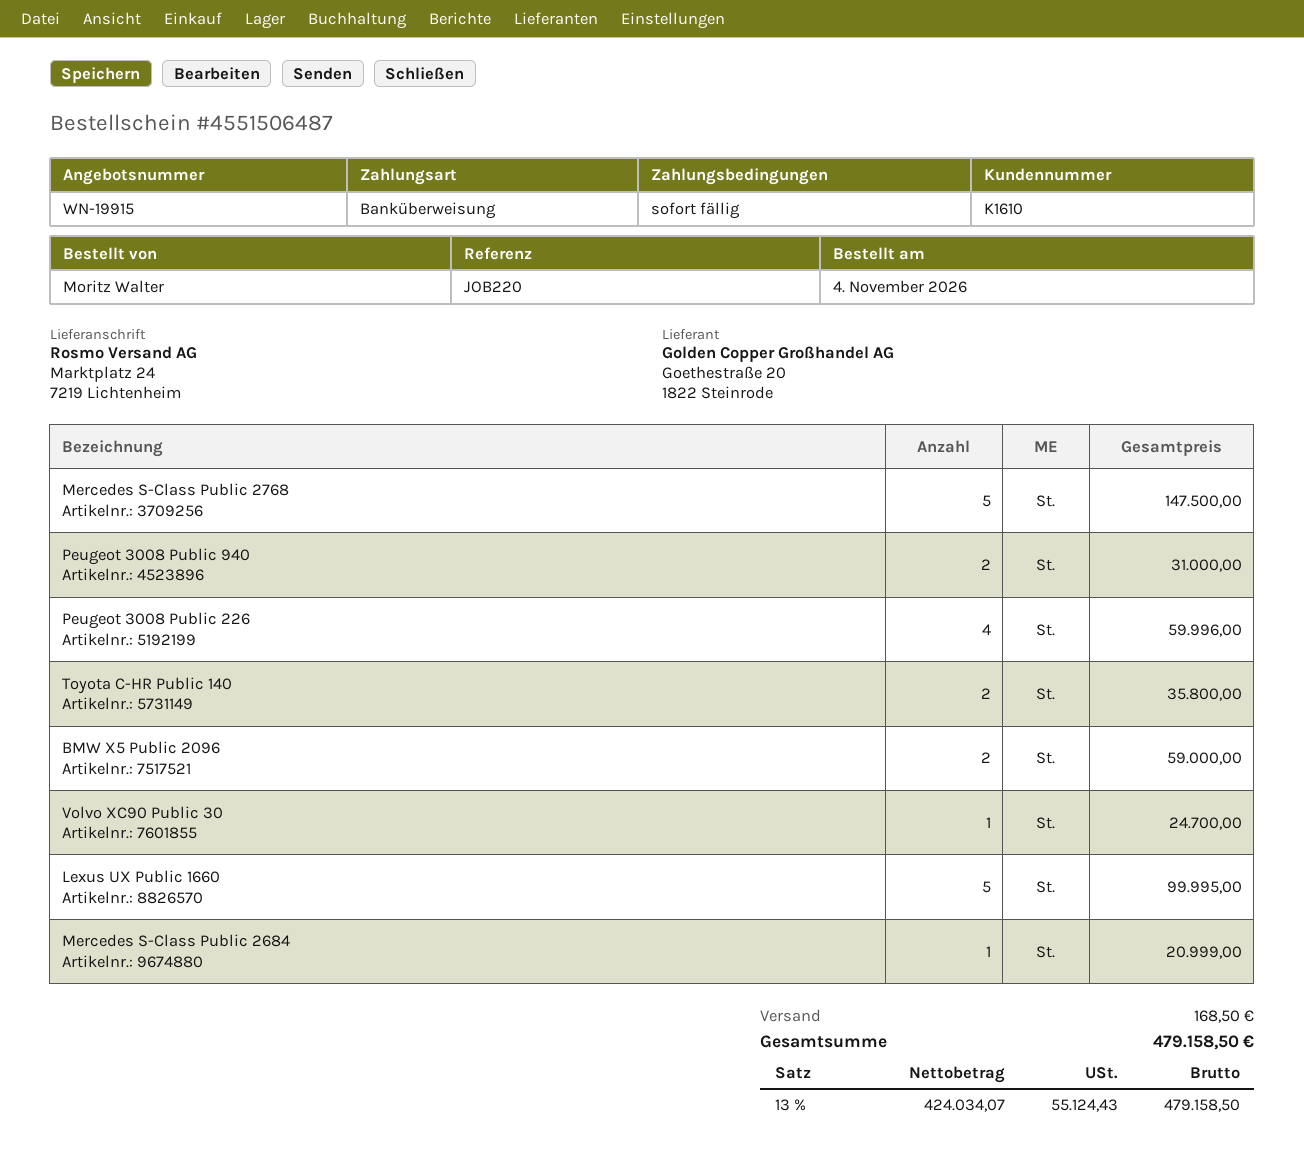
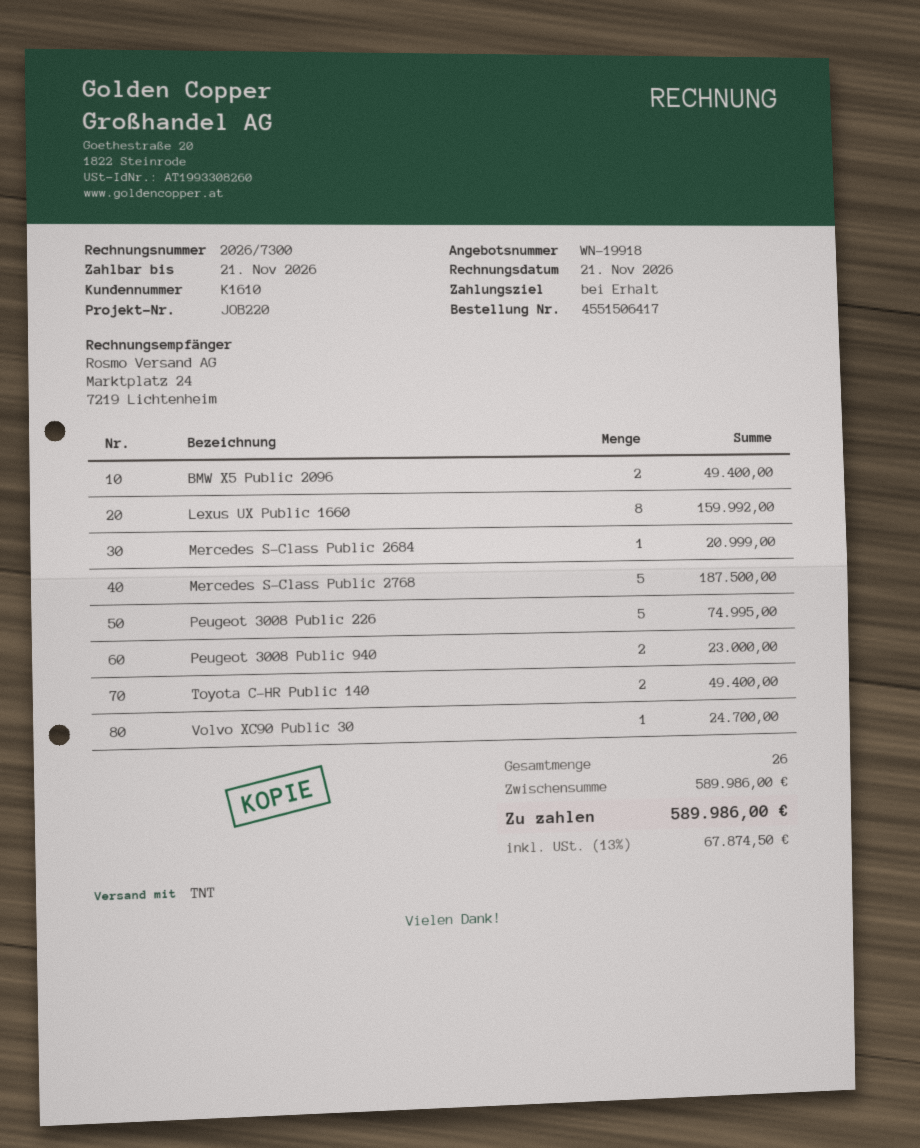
quote number: WN-19915 -> WN-19918
order number: 4551506487 -> 4551506417
Mercedes S-Class Public 2768: 5 for 147500.00 -> 5 for 187500.00
Peugeot 3008 Public 940: 2 for 31000.00 -> 2 for 23000.00
Peugeot 3008 Public 226: 4 for 59996.00 -> 5 for 74995.00
Toyota C-HR Public 140: 2 for 35800.00 -> 2 for 49400.00
BMW X5 Public 2096: 2 for 59000.00 -> 2 for 49400.00
Lexus UX Public 1660: 5 for 99995.00 -> 8 for 159992.00
shipping: 168.50 -> none
tax: 13% = 55124.43 -> 13% = 67874.50
total: 479158.50 -> 589986.00

